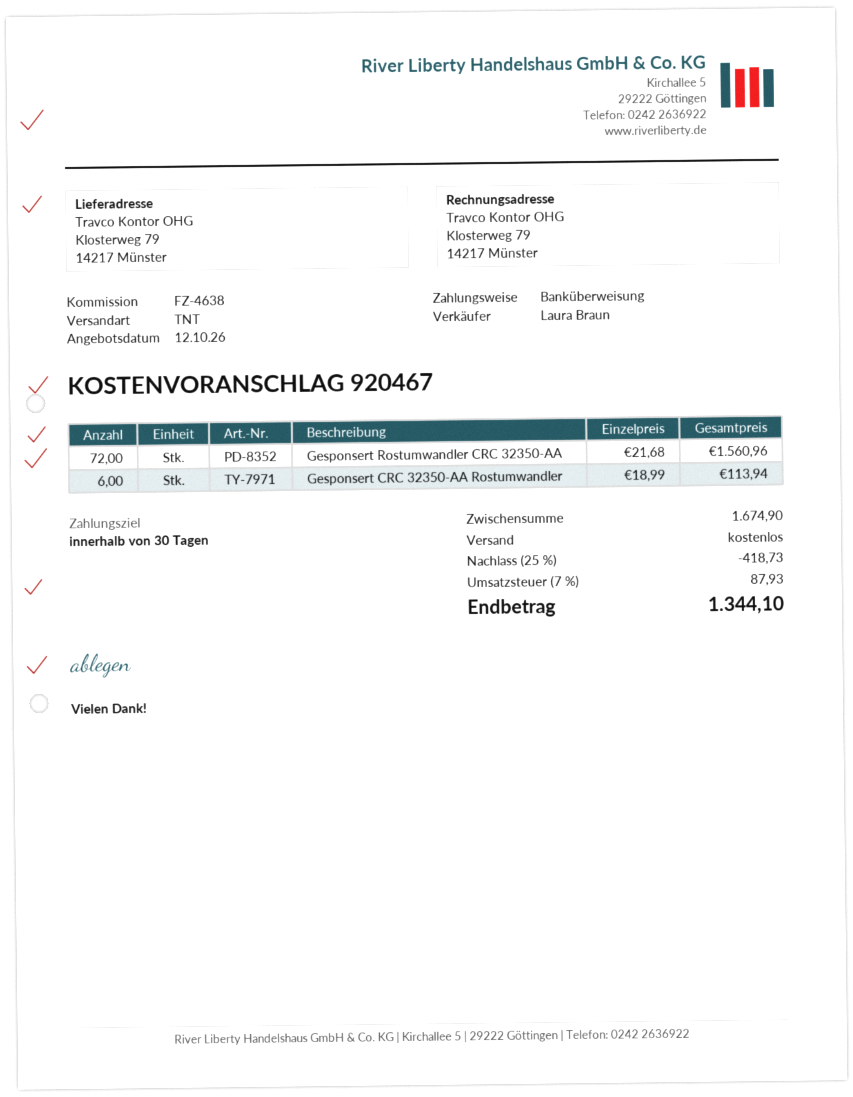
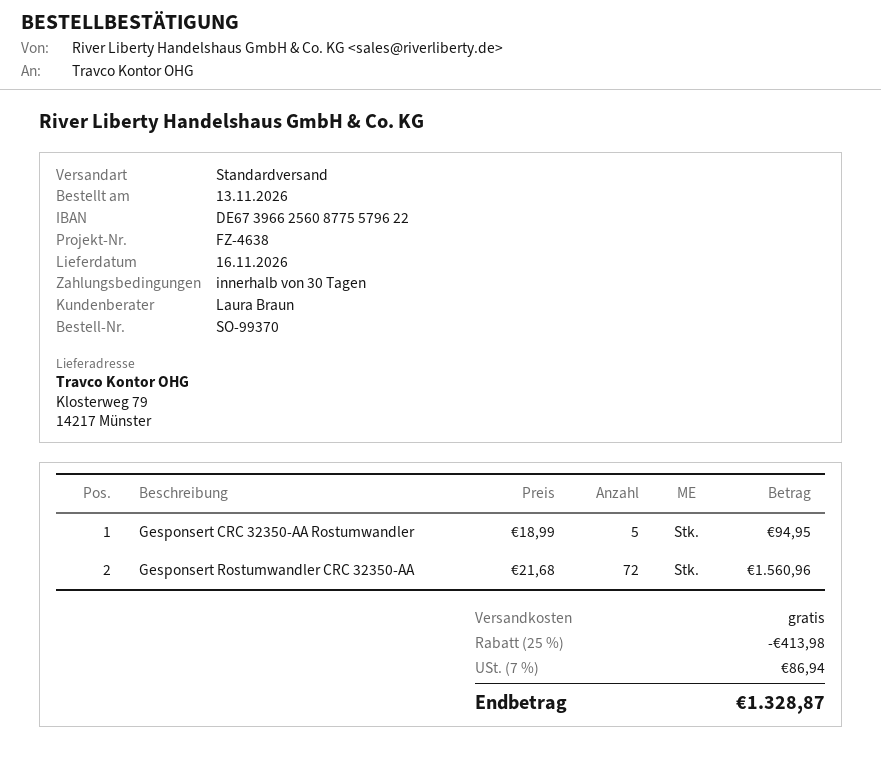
shipping method: TNT -> standard
Gesponsert CRC 32350-AA Rostumwandler: 6 x 18.99 = 113.94 -> 5 x 18.99 = 94.95
discount: 25% = 418.73 -> 25% = 413.98
tax: 7% = 87.93 -> 7% = 86.94
total: 1344.10 -> 1328.87

